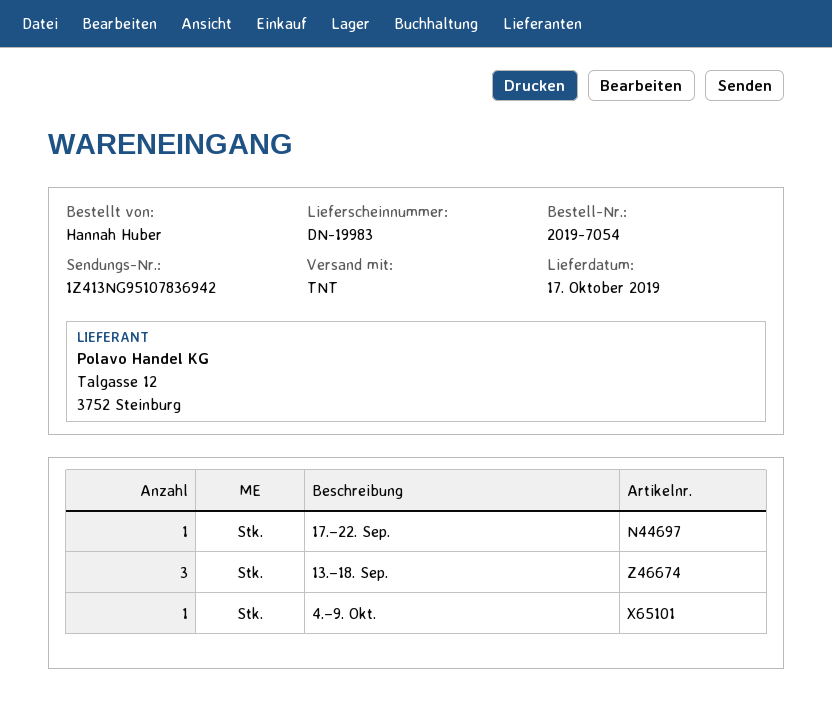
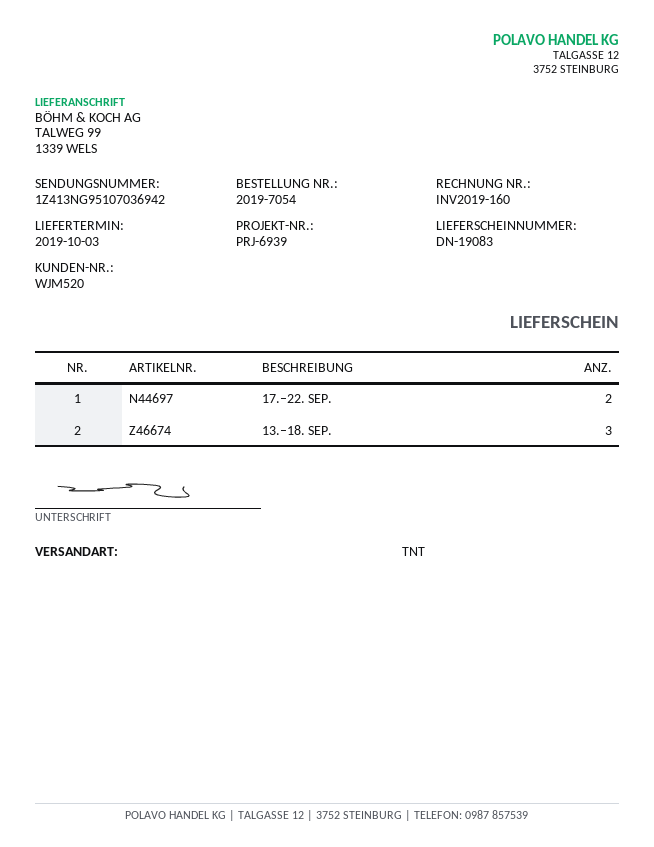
delivery note number: DN-19983 -> DN-19083
delivery date: 2019-10-17 -> 2019-10-03
tracking number: 1Z413NG95107836942 -> 1Z413NG95107036942
17.–22. Sep.: 1 -> 2
4.–9. Okt.: 1 -> none

